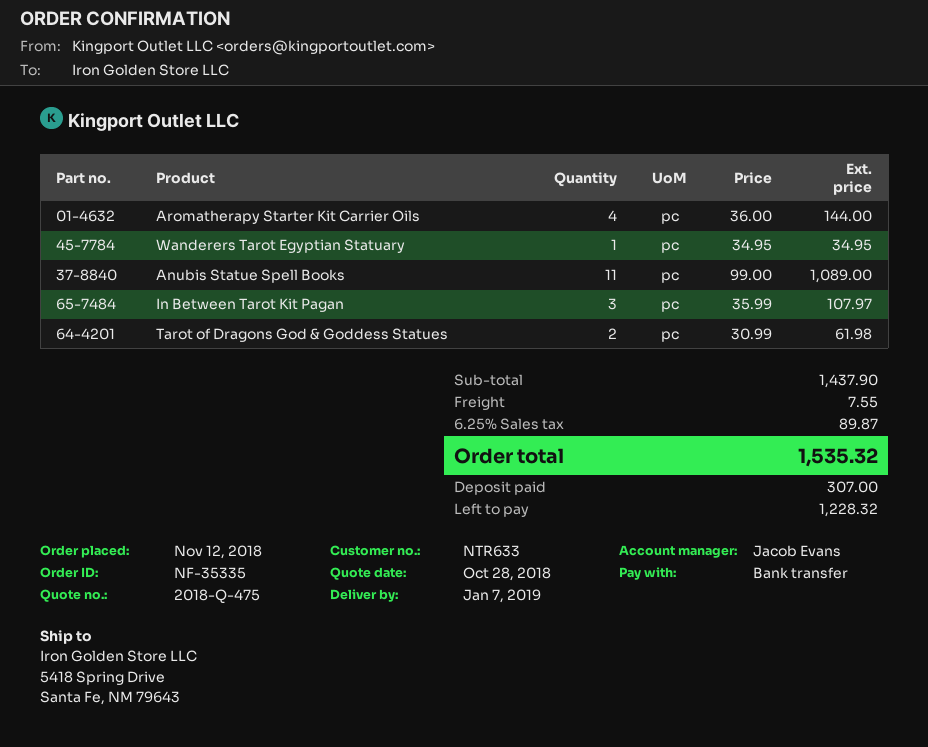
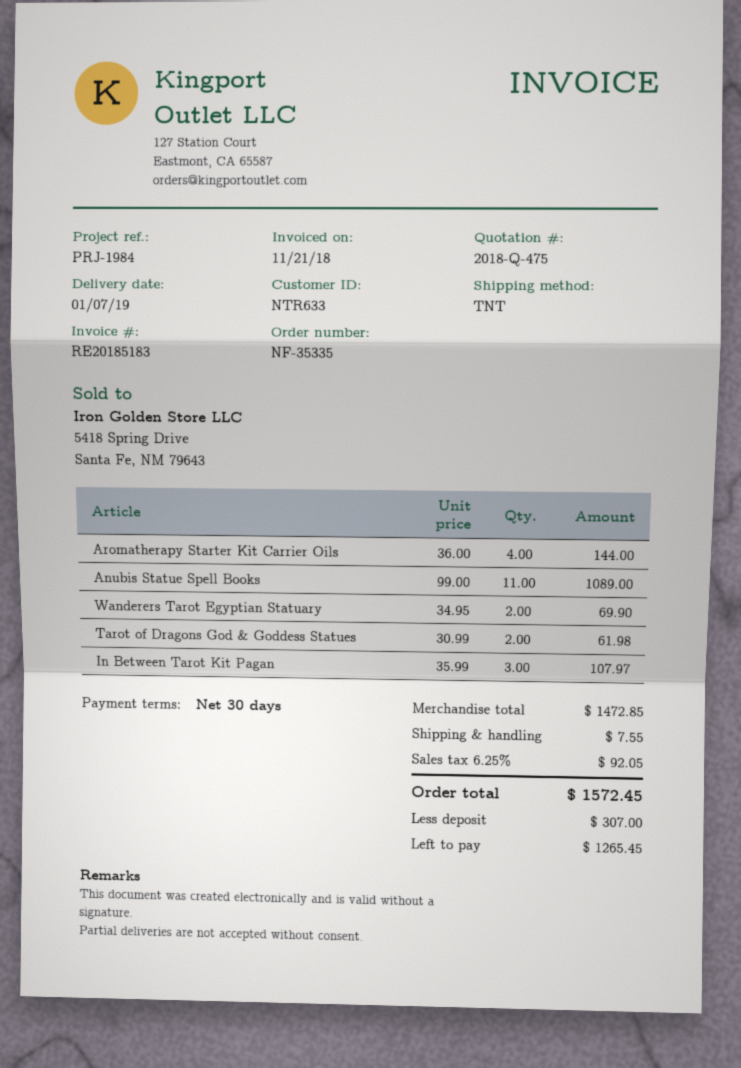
Wanderers Tarot Egyptian Statuary: 1 x 34.95 = 34.95 -> 2 x 34.95 = 69.90
subtotal: 1437.90 -> 1472.85
tax: 6.25% = 89.87 -> 6.25% = 92.05
total: 1535.32 -> 1572.45
balance: 1228.32 -> 1265.45

